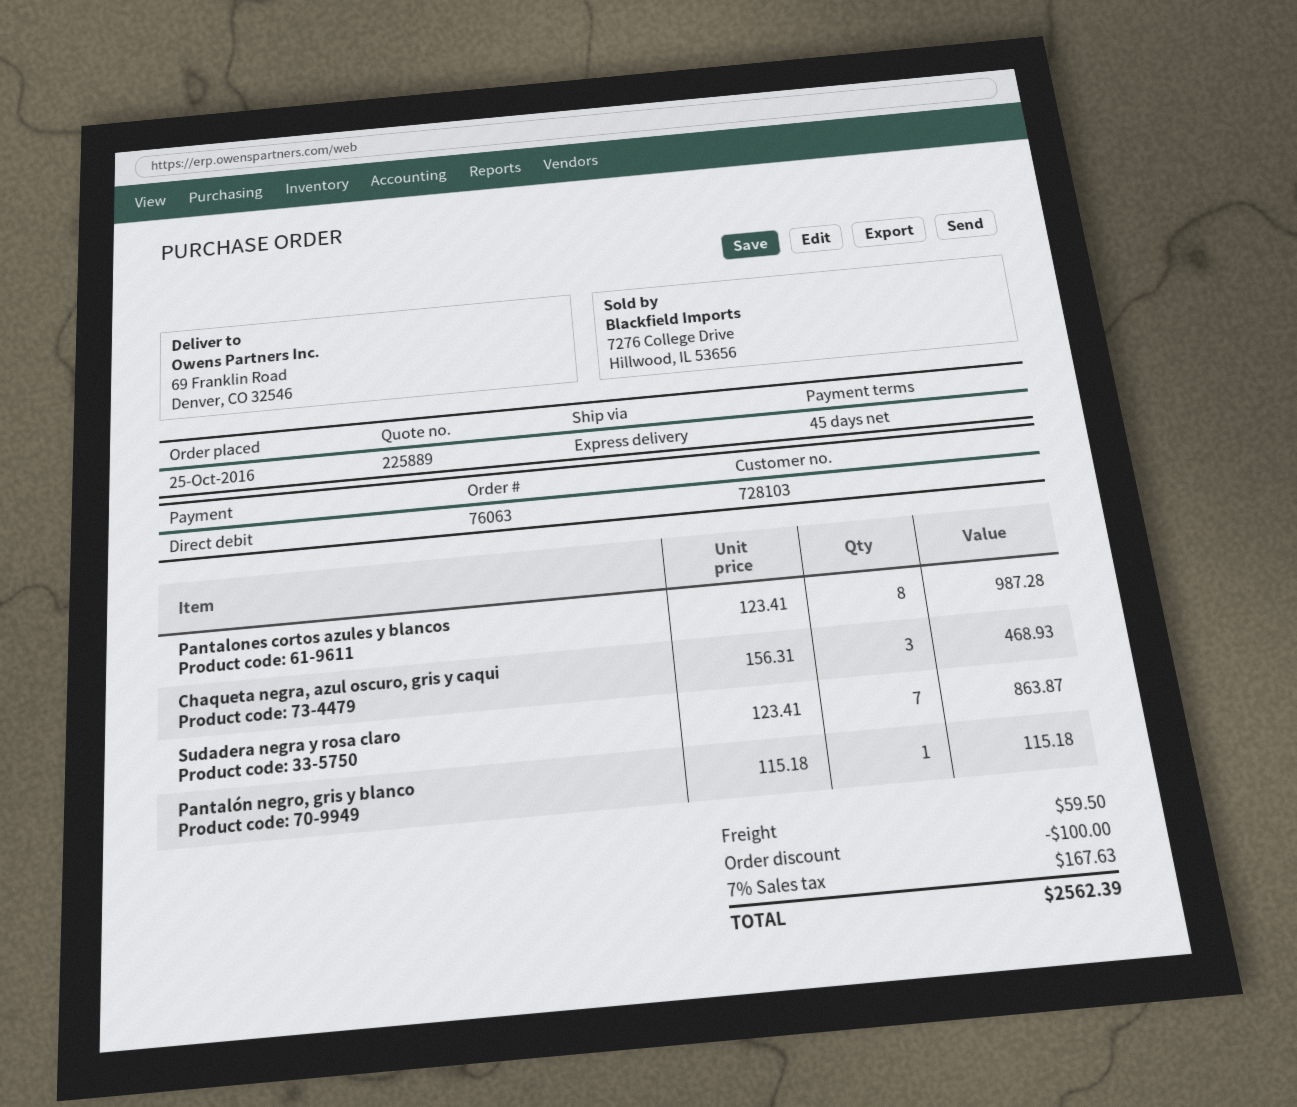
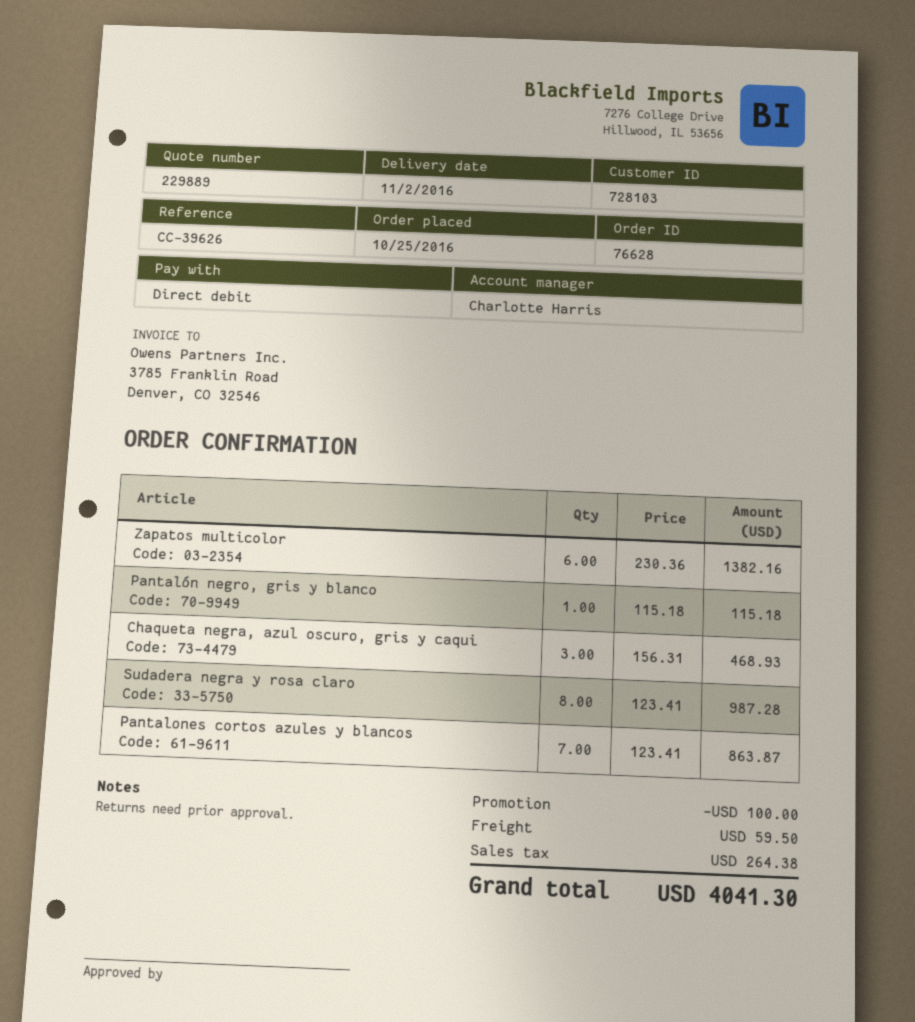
quote number: 225889 -> 229889
order number: 76063 -> 76628
Pantalones cortos azules y blancos: 8 x 123.41 = 987.28 -> 7 x 123.41 = 863.87
Sudadera negra y rosa claro: 7 x 123.41 = 863.87 -> 8 x 123.41 = 987.28
Zapatos multicolor: none -> 6 x 230.36 = 1382.16
tax: 167.63 -> 264.38
total: 2562.39 -> 4041.30

